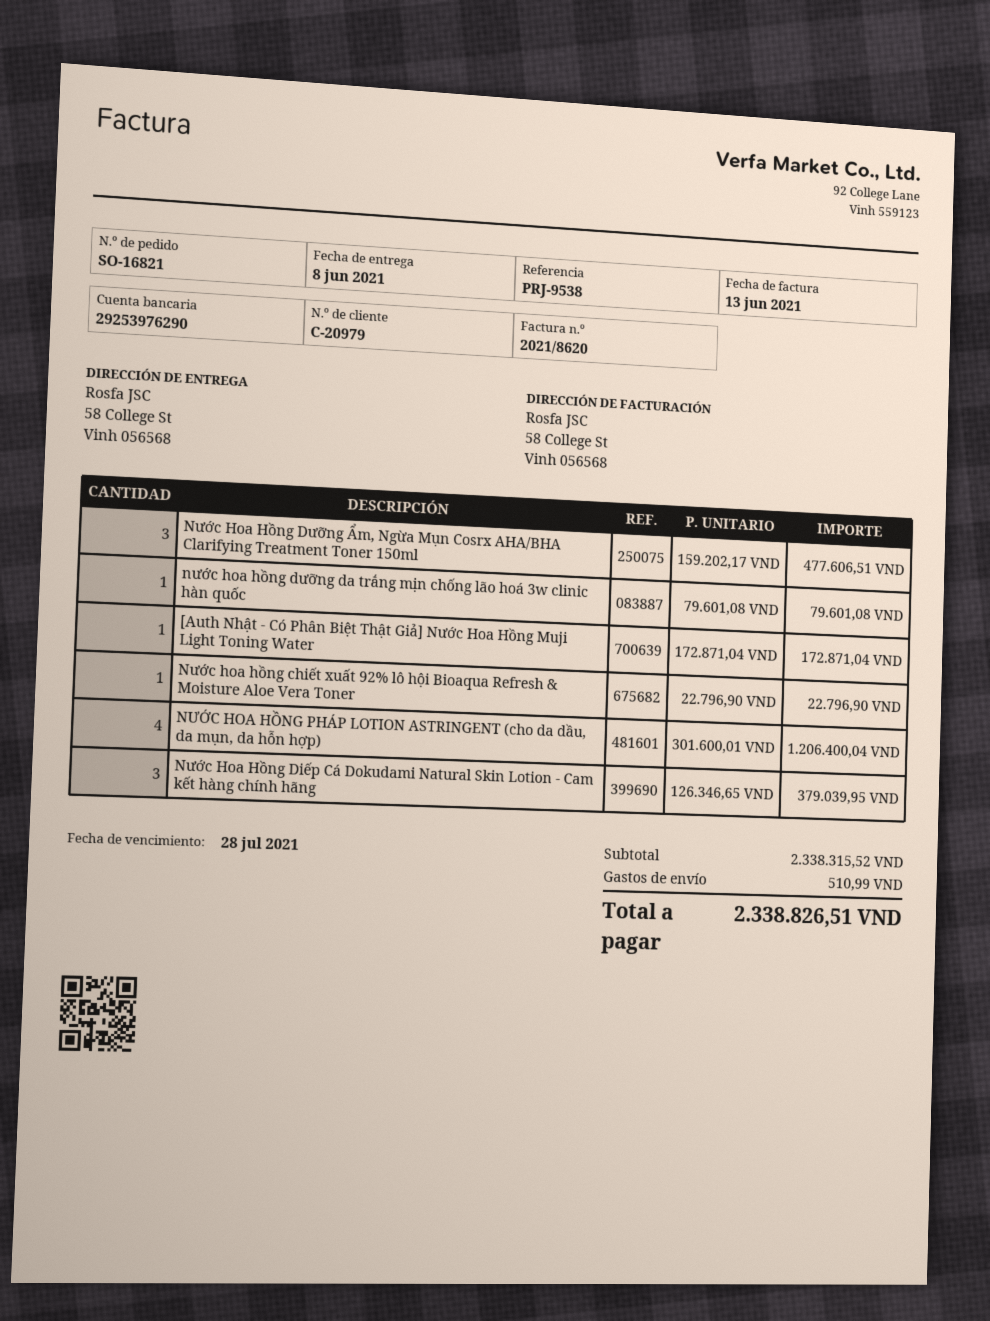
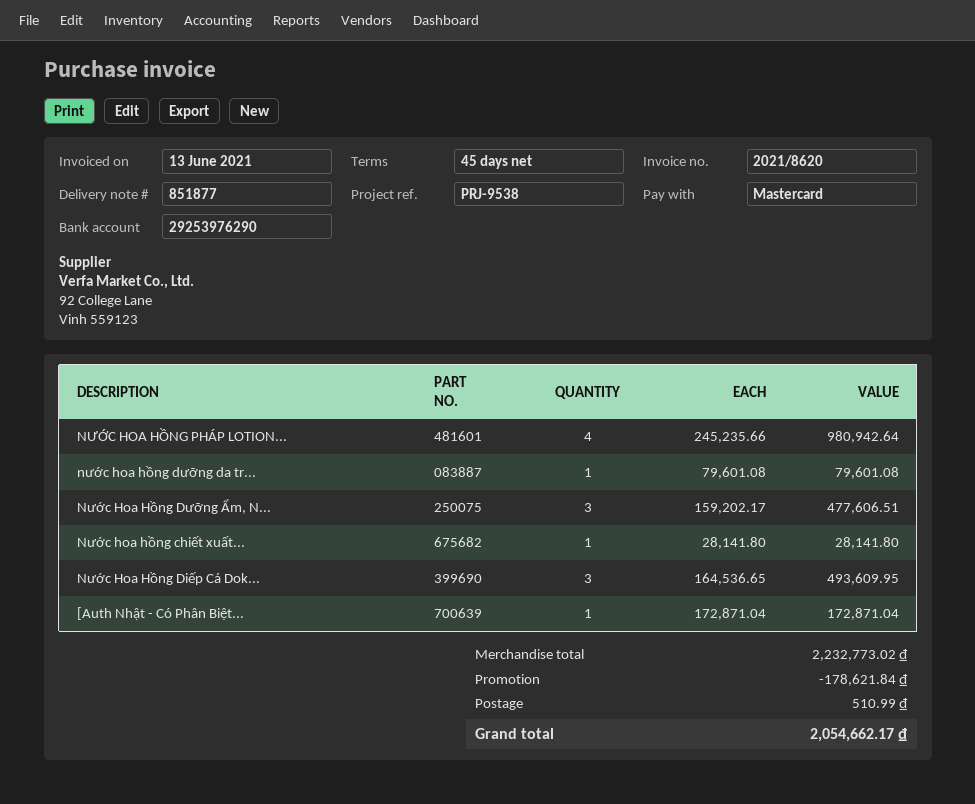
Nước hoa hồng chiết xuất 92% lô hội Bioaqua Refresh & Moisture Aloe Vera Toner: 1 x 22796.90 = 22796.90 -> 1 x 28141.80 = 28141.80
NƯỚC HOA HỒNG PHÁP LOTION ASTRINGENT (cho da dầu, da mụn, da hỗn hợp): 4 x 301600.01 = 1206400.04 -> 4 x 245235.66 = 980942.64
Nước Hoa Hồng Diếp Cá Dokudami Natural Skin Lotion - Cam kết hàng chính hãng: 3 x 126346.65 = 379039.95 -> 3 x 164536.65 = 493609.95
subtotal: 2338315.52 -> 2232773.02
discount: none -> 178621.84
total: 2338826.51 -> 2054662.17

